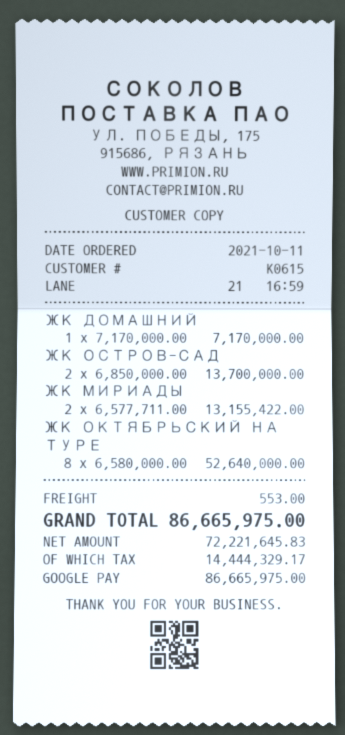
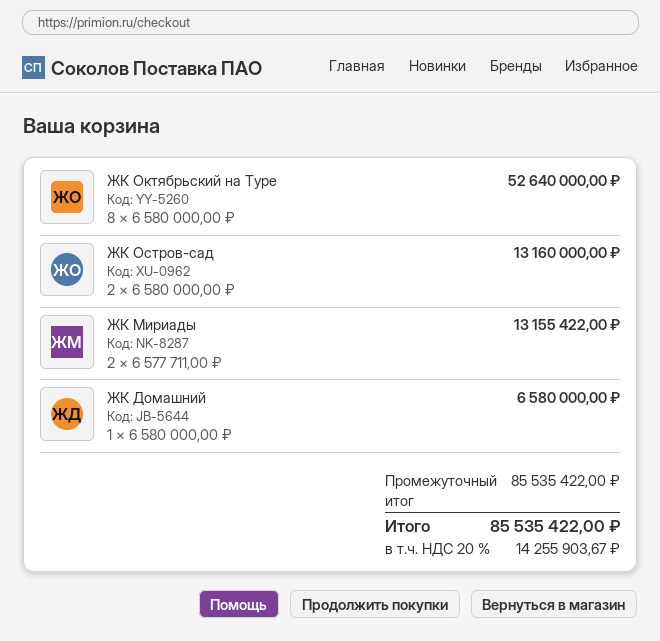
ЖК ДОМАШНИЙ: 1 x 7170000.00 = 7170000.00 -> 1 x 6580000.00 = 6580000.00
ЖК ОСТРОВ-САД: 2 x 6850000.00 = 13700000.00 -> 2 x 6580000.00 = 13160000.00
shipping: 553.00 -> none
tax: 14444329.17 -> 14255903.67
total: 86665975.00 -> 85535422.00

